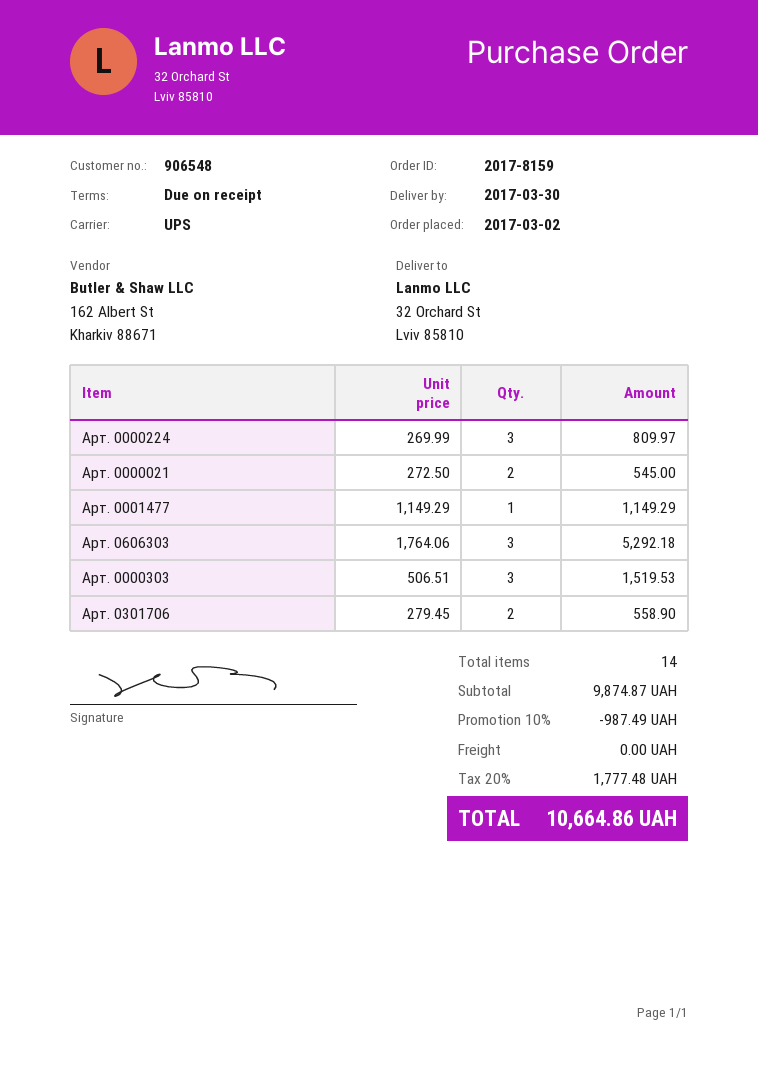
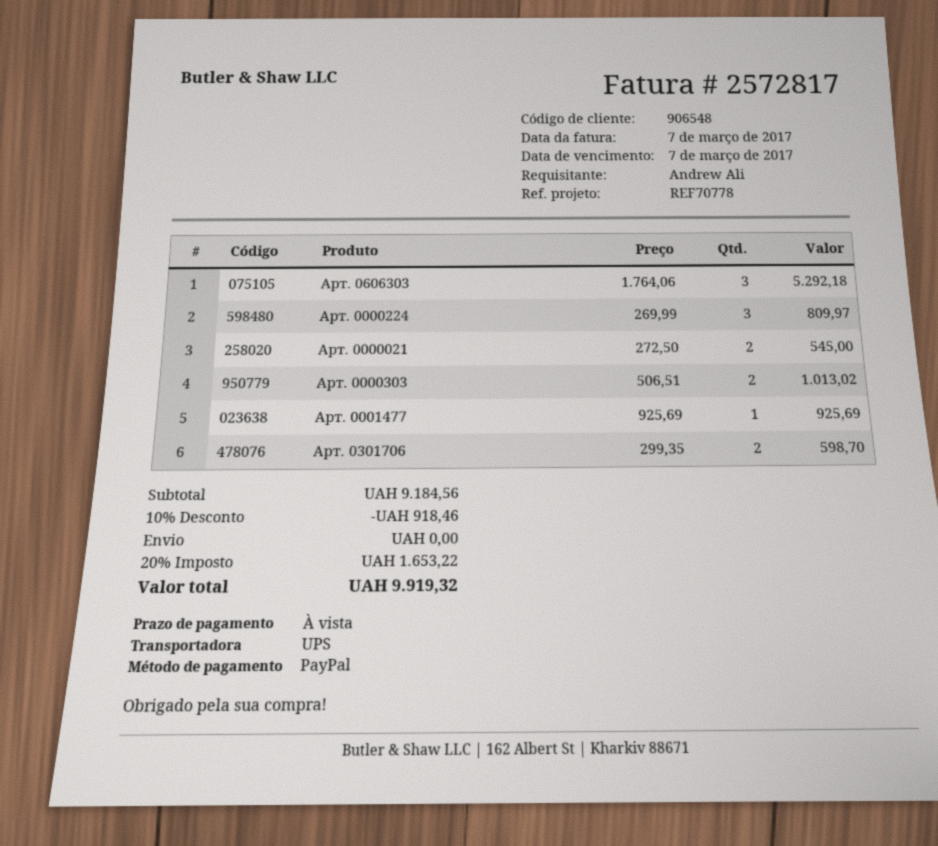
Арт. 0001477: 1 x 1149.29 = 1149.29 -> 1 x 925.69 = 925.69
Арт. 0000303: 3 x 506.51 = 1519.53 -> 2 x 506.51 = 1013.02
Арт. 0301706: 2 x 279.45 = 558.90 -> 2 x 299.35 = 598.70
subtotal: 9874.87 -> 9184.56
discount: 10% = 987.49 -> 10% = 918.46
tax: 20% = 1777.48 -> 20% = 1653.22
total: 10664.86 -> 9919.32

